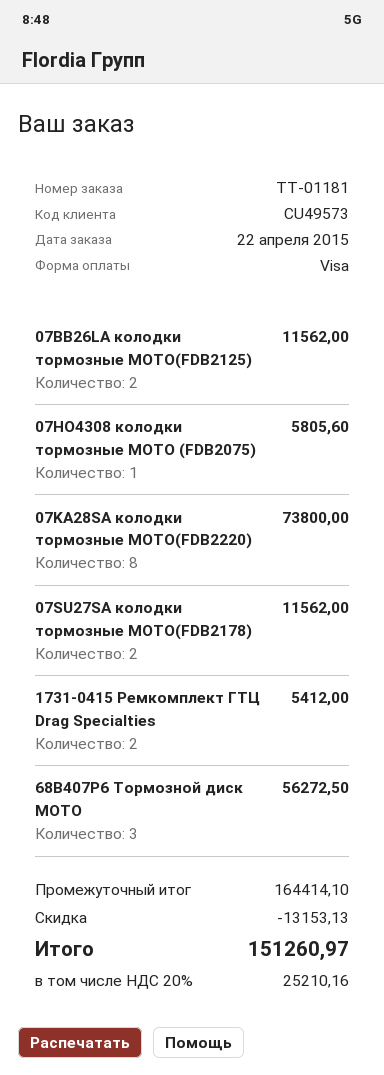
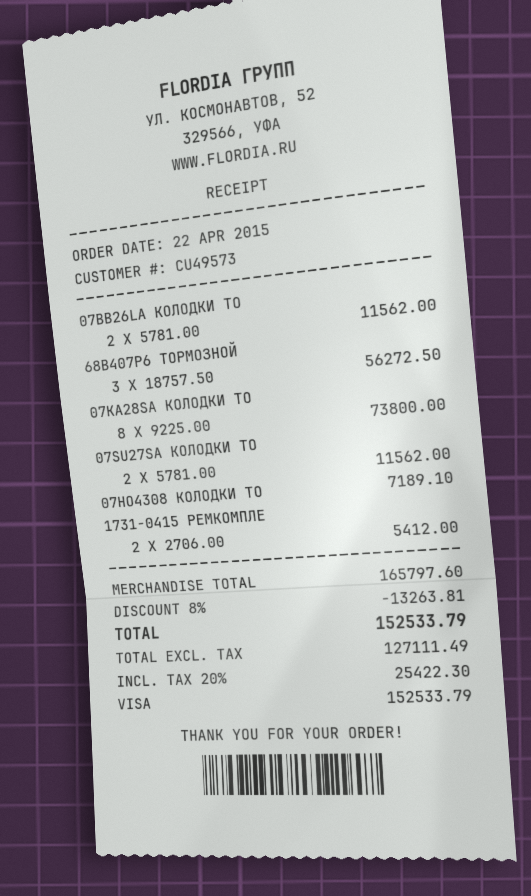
07HO4308 колодки тормозные МОТО (FDB2075): 1 for 5805.60 -> 1 for 7189.10
subtotal: 164414.10 -> 165797.60
discount: 13153.13 -> 13263.81
tax: 20% = 25210.16 -> 20% = 25422.30
total: 151260.97 -> 152533.79

